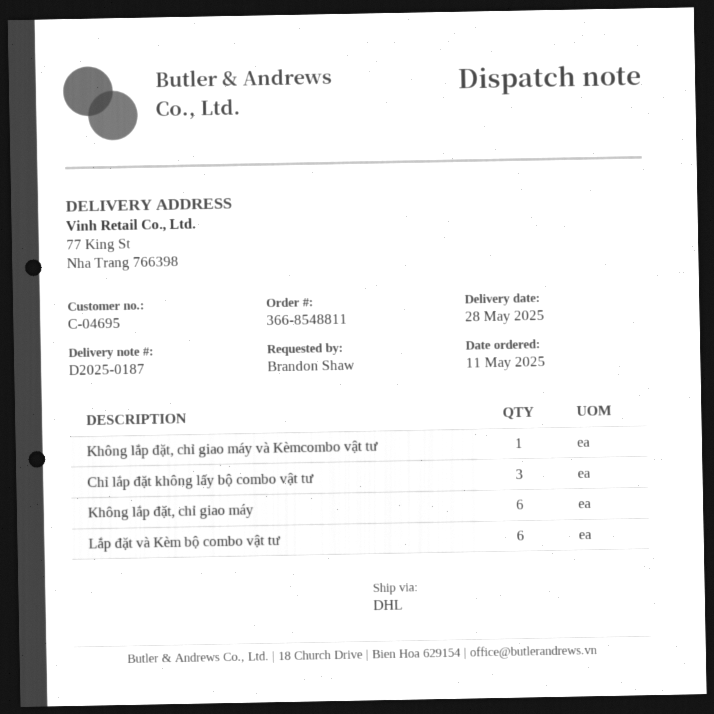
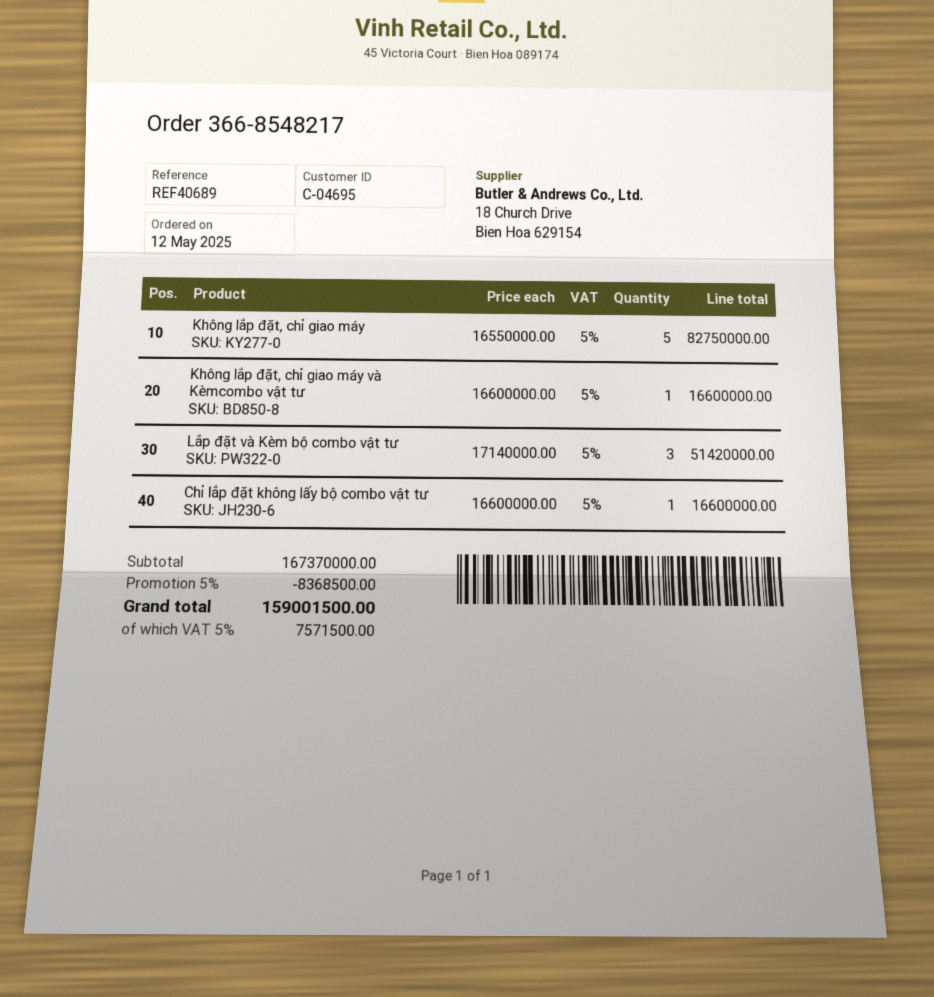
order number: 366-8548811 -> 366-8548217
order date: 2025-05-11 -> 2025-05-12
Chỉ lắp đặt không lấy bộ combo vật tư: 3 -> 1
Không lắp đặt, chỉ giao máy: 6 -> 5
Lắp đặt và Kèm bộ combo vật tư: 6 -> 3

